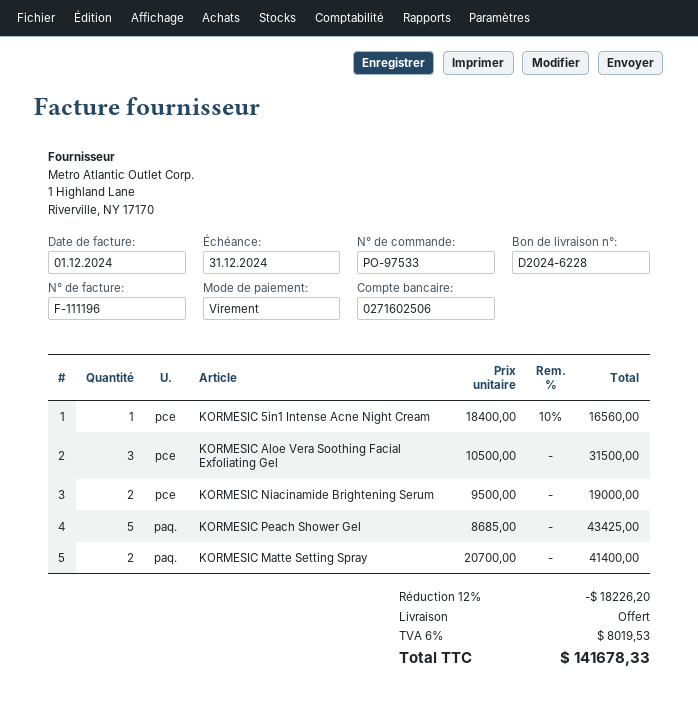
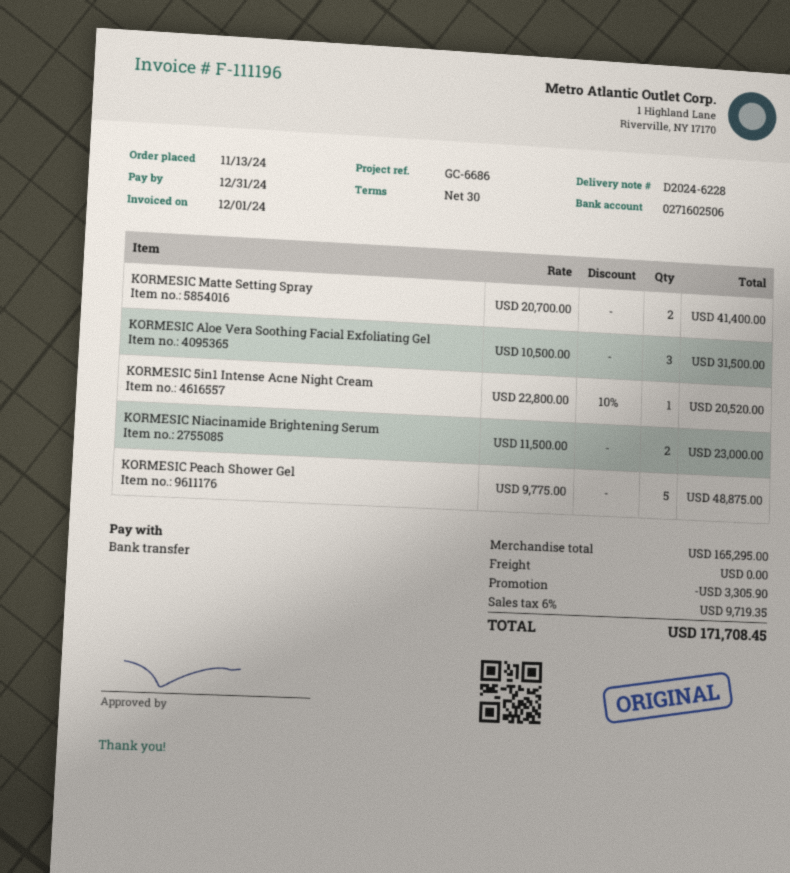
KORMESIC 5in1 Intense Acne Night Cream: 1 x 18400.00 - 10% = 16560.00 -> 1 x 22800.00 - 10% = 20520.00
KORMESIC Niacinamide Brightening Serum: 2 x 9500.00 = 19000.00 -> 2 x 11500.00 = 23000.00
KORMESIC Peach Shower Gel: 5 x 8685.00 = 43425.00 -> 5 x 9775.00 = 48875.00
discount: 18226.20 -> 3305.90
tax: 6% = 8019.53 -> 6% = 9719.35
total: 141678.33 -> 171708.45

